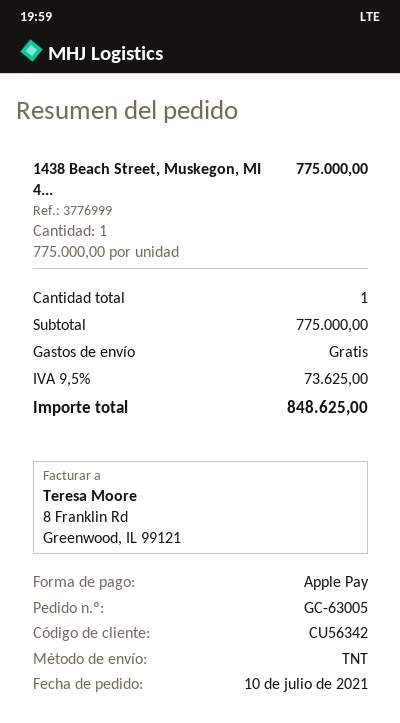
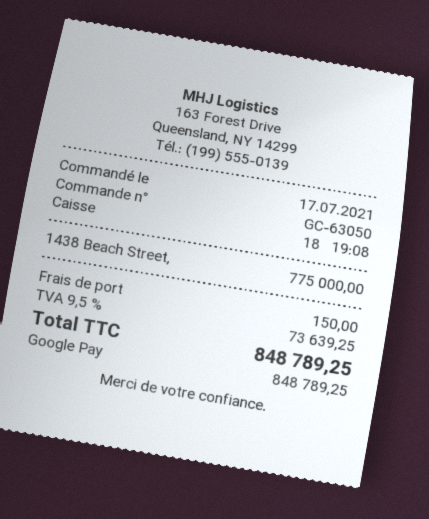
order number: GC-63005 -> GC-63050
order date: 2021-07-10 -> 2021-07-17
payment method: Apple Pay -> Google Pay
shipping: 0.00 -> 150.00
tax: 9.5% = 73625.00 -> 9.5% = 73639.25
total: 848625.00 -> 848789.25

